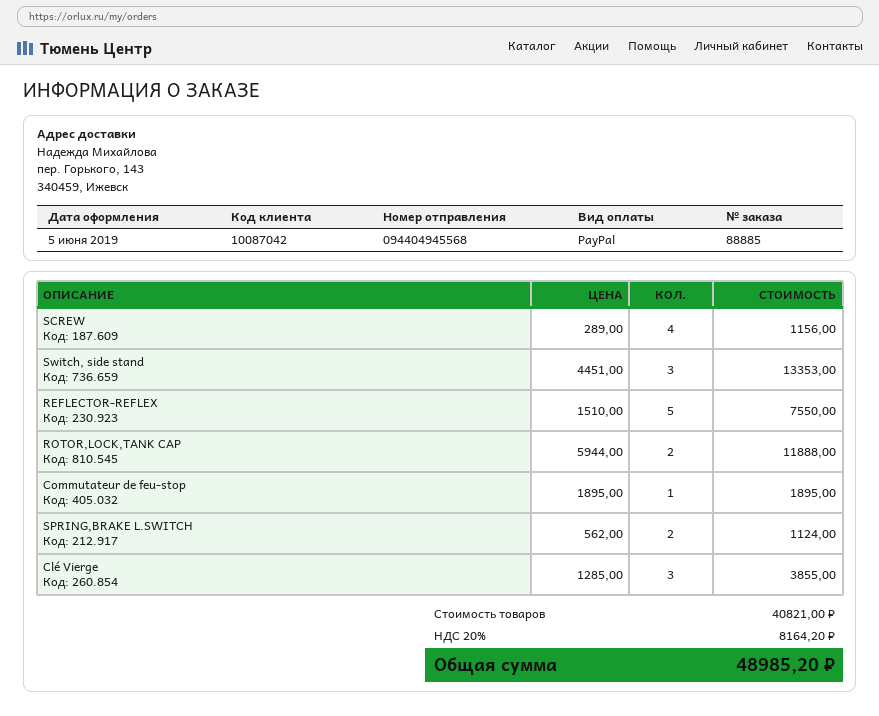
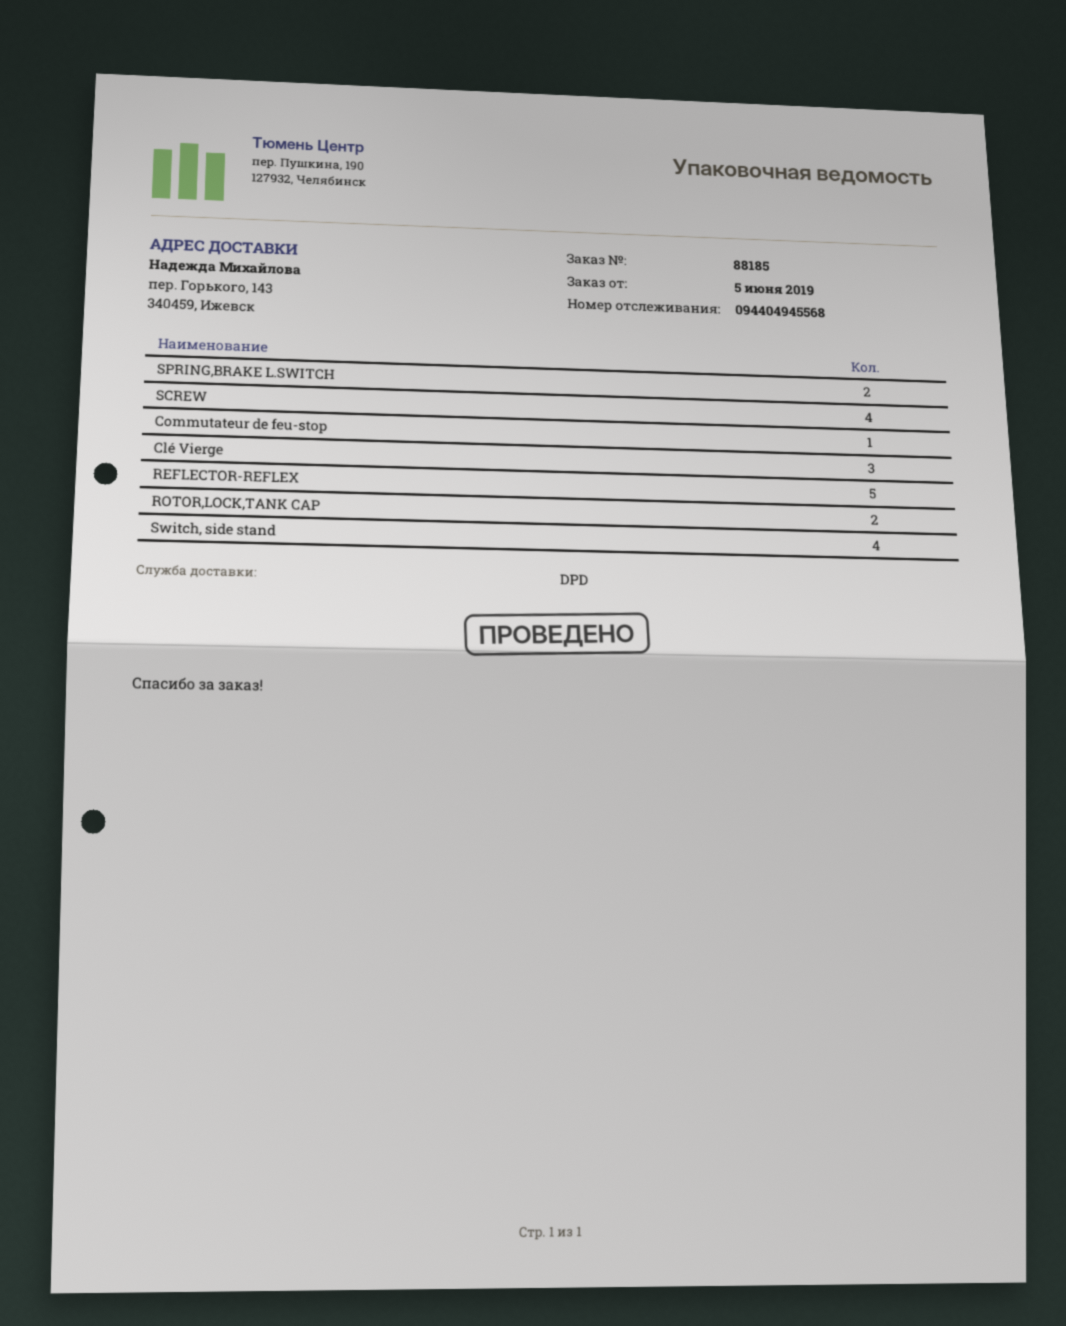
order number: 88885 -> 88185
Switch, side stand: 3 -> 4

